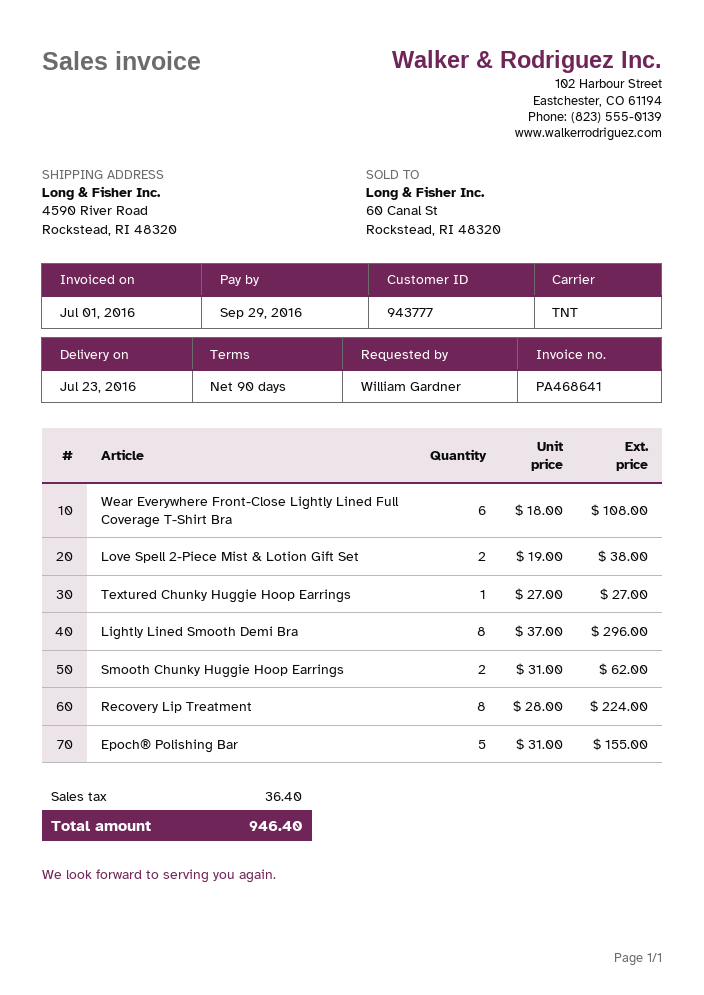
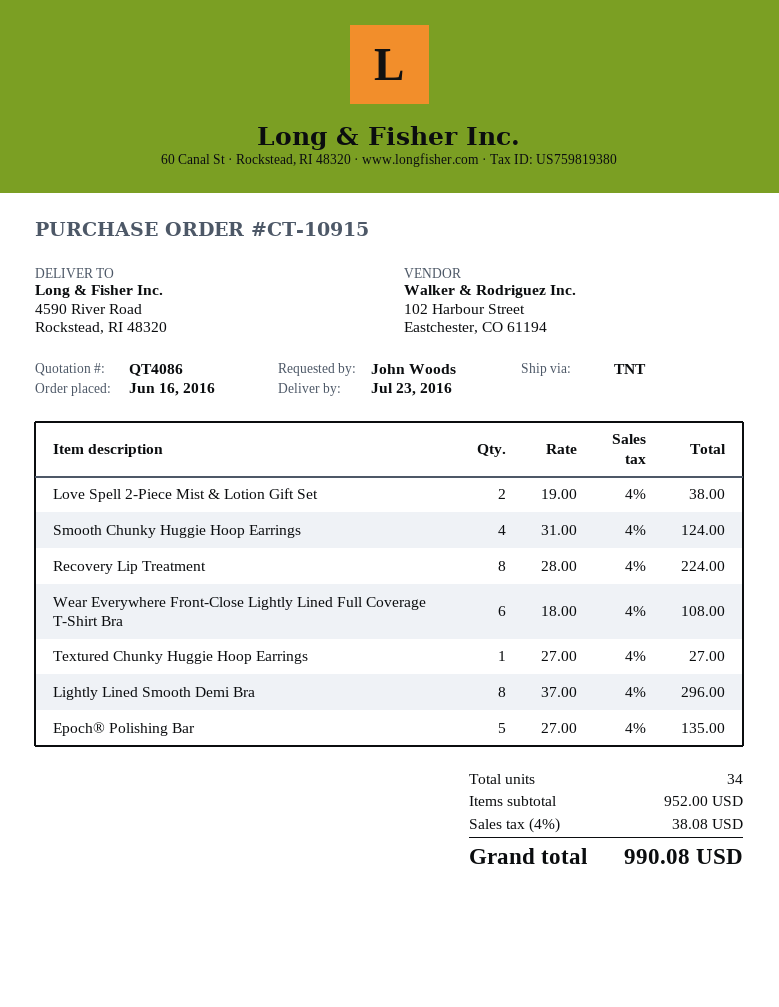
ordered by: William Gardner -> John Woods
Smooth Chunky Huggie Hoop Earrings: 2 x 31.00 = 62.00 -> 4 x 31.00 = 124.00
Epoch® Polishing Bar: 5 x 31.00 = 155.00 -> 5 x 27.00 = 135.00
tax: 36.40 -> 38.08
total: 946.40 -> 990.08

